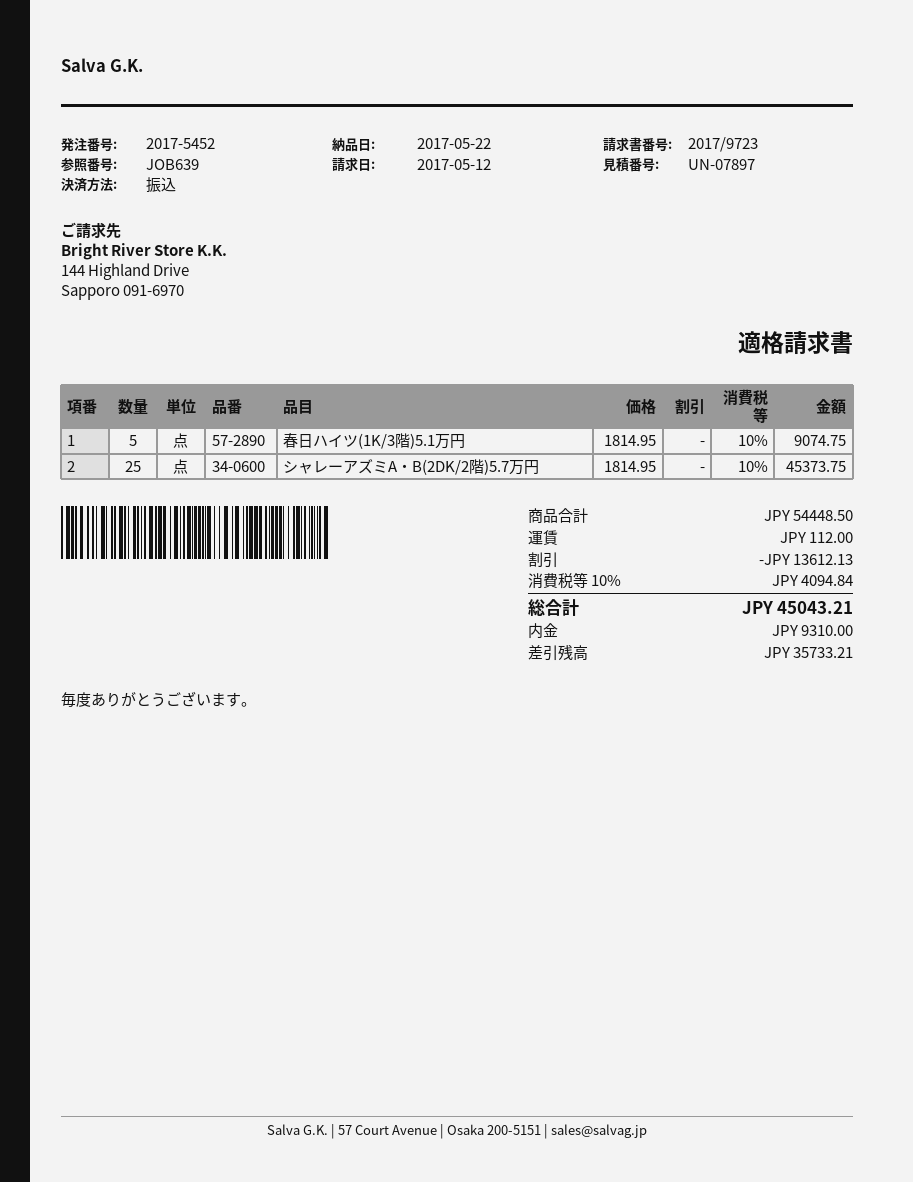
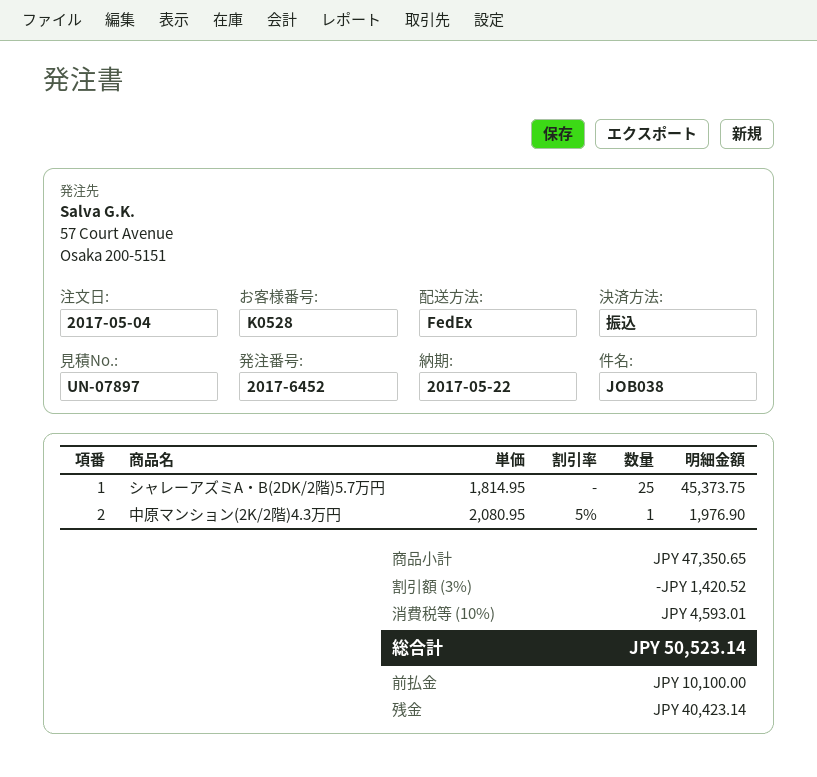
order number: 2017-5452 -> 2017-6452
reference: JOB639 -> JOB038
春日ハイツ(1K/3階)5.1万円: 5 x 1814.95 = 9074.75 -> none
中原マンション(2K/2階)4.3万円: none -> 1 x 2080.95 - 5% = 1976.90
subtotal: 54448.50 -> 47350.65
discount: 13612.13 -> 1420.52
shipping: 112.00 -> none
tax: 10% = 4094.84 -> 10% = 4593.01
total: 45043.21 -> 50523.14
deposit: 9310.00 -> 10100.00
balance: 35733.21 -> 40423.14

